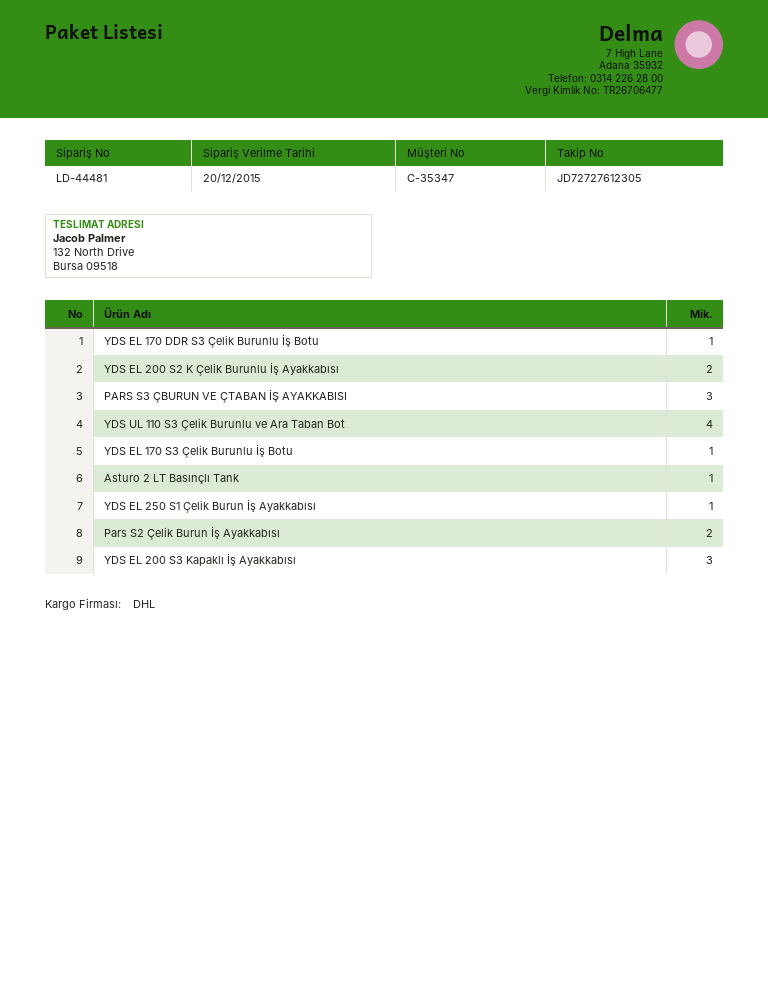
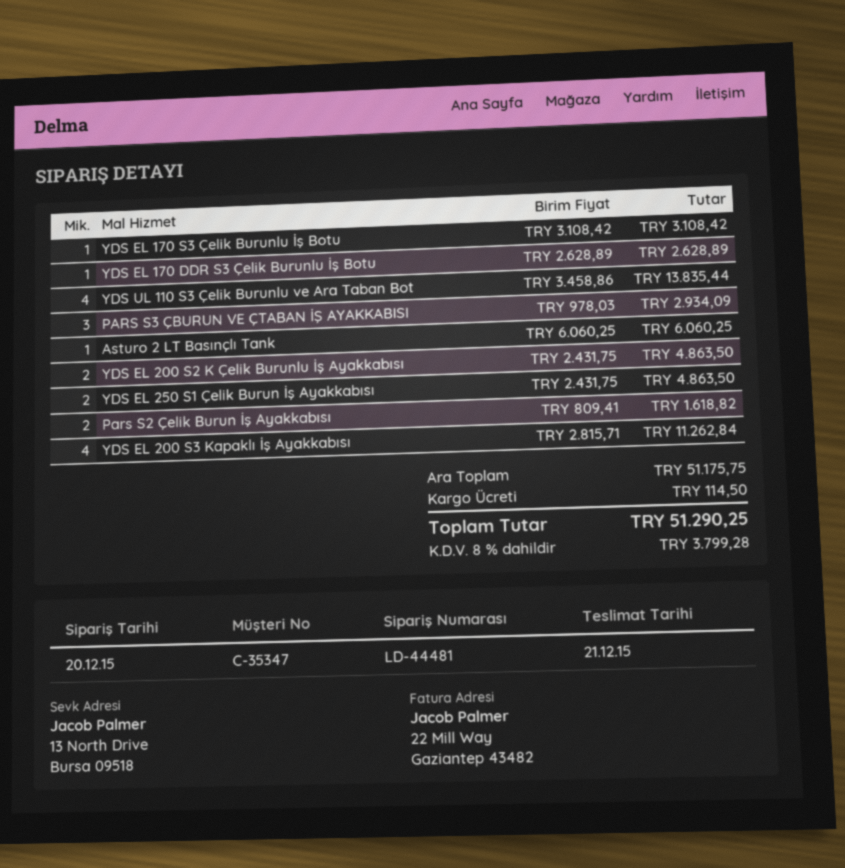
ship to: 132 North Drive, Bursa 09518 -> 13 North Drive, Bursa 09518
YDS EL 250 S1 Çelik Burun İş Ayakkabısı: 1 -> 2
YDS EL 200 S3 Kapaklı İş Ayakkabısı: 3 -> 4

